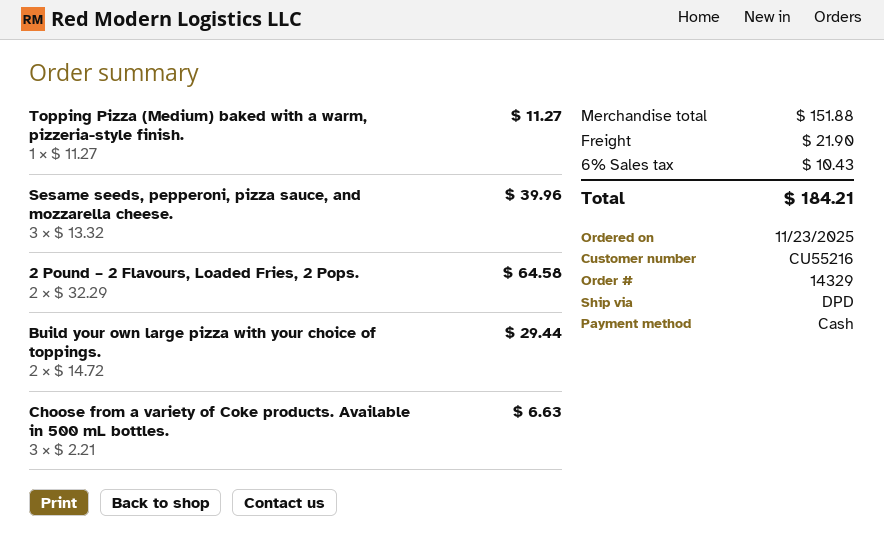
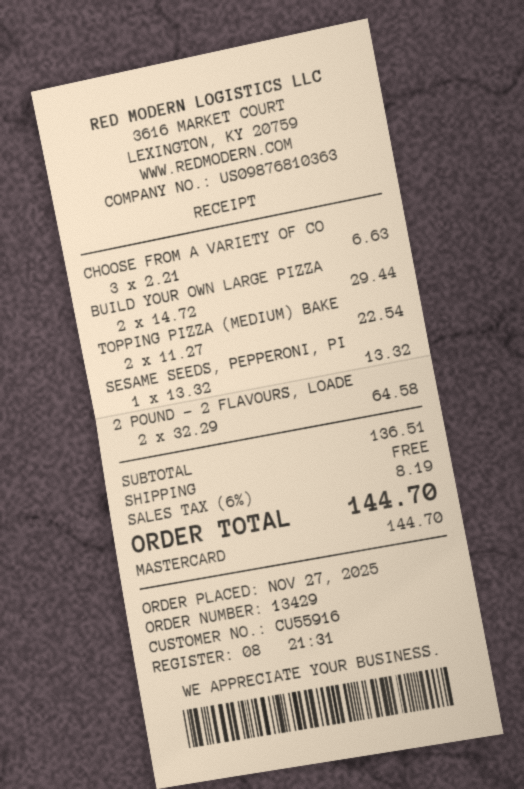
order number: 14329 -> 13429
order date: 2025-11-23 -> 2025-11-27
customer number: CU55216 -> CU55916
payment method: cash -> Mastercard
Topping Pizza (Medium) baked with a warm, pizzeria-style finish.: 1 x 11.27 = 11.27 -> 2 x 11.27 = 22.54
Sesame seeds, pepperoni, pizza sauce, and mozzarella cheese.: 3 x 13.32 = 39.96 -> 1 x 13.32 = 13.32
subtotal: 151.88 -> 136.51
shipping: 21.90 -> 0.00
tax: 6% = 10.43 -> 6% = 8.19
total: 184.21 -> 144.70

